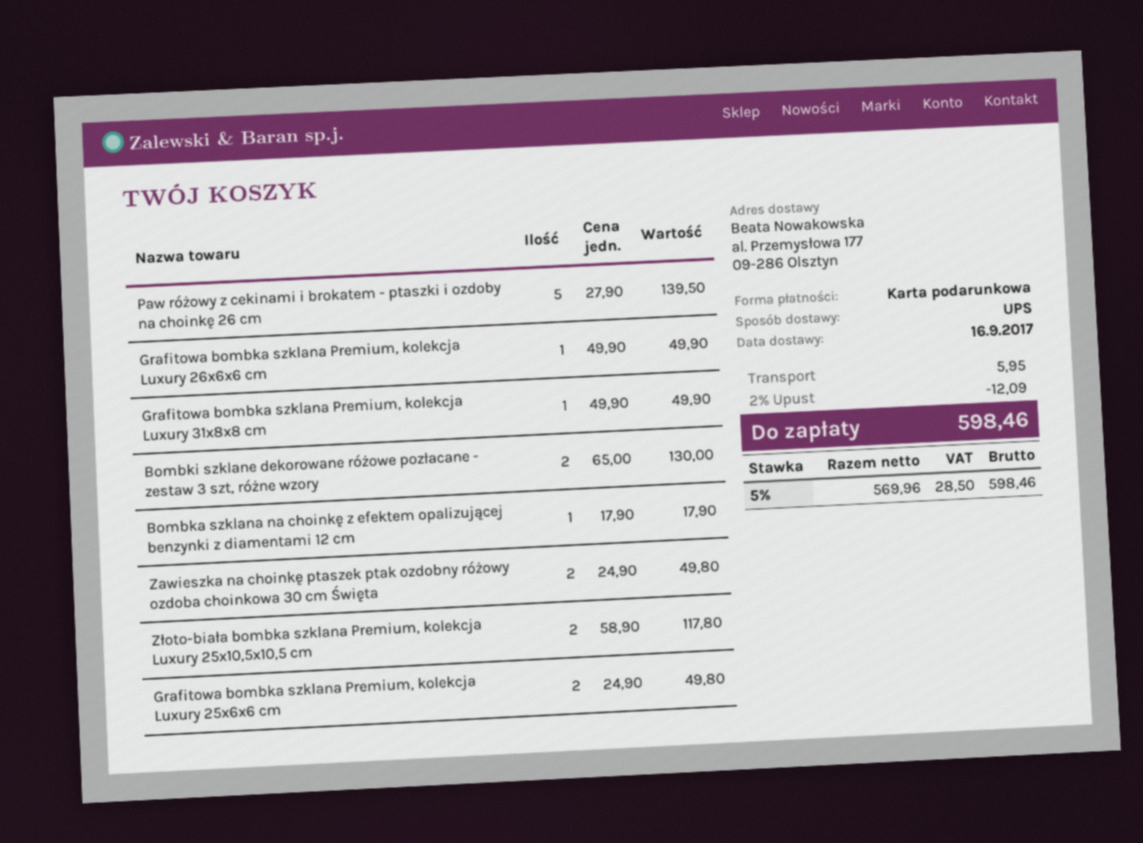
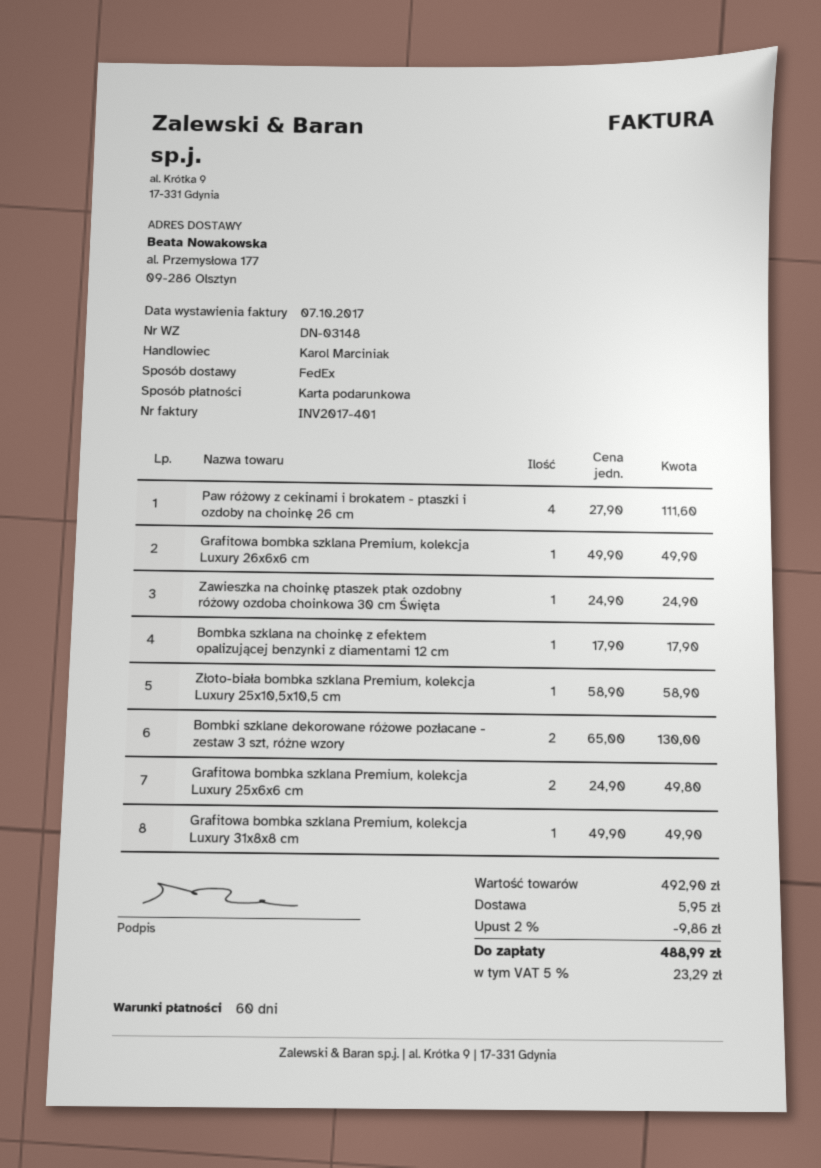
shipping method: UPS -> FedEx
Paw różowy z cekinami i brokatem - ptaszki i ozdoby na choinkę 26 cm: 5 x 27.90 = 139.50 -> 4 x 27.90 = 111.60
Zawieszka na choinkę ptaszek ptak ozdobny różowy ozdoba choinkowa 30 cm Święta: 2 x 24.90 = 49.80 -> 1 x 24.90 = 24.90
Złoto-biała bombka szklana Premium, kolekcja Luxury 25x10,5x10,5 cm: 2 x 58.90 = 117.80 -> 1 x 58.90 = 58.90
discount: 2% = 12.09 -> 2% = 9.86
tax: 5% = 28.50 -> 5% = 23.29
total: 598.46 -> 488.99

